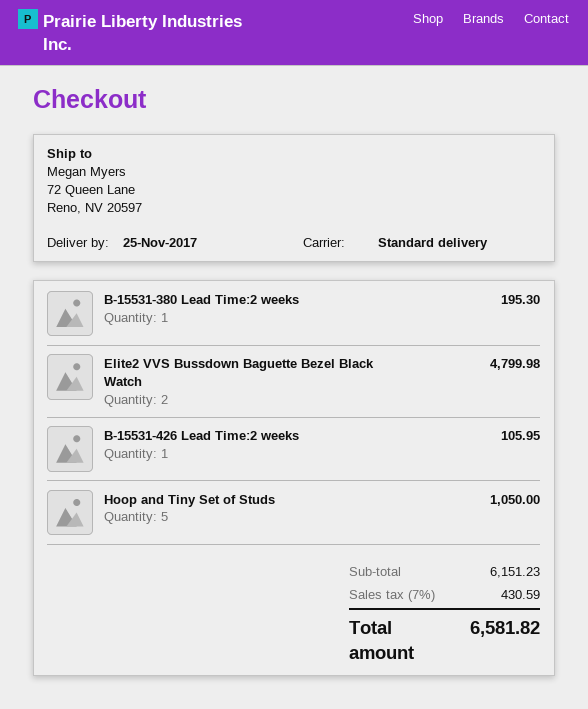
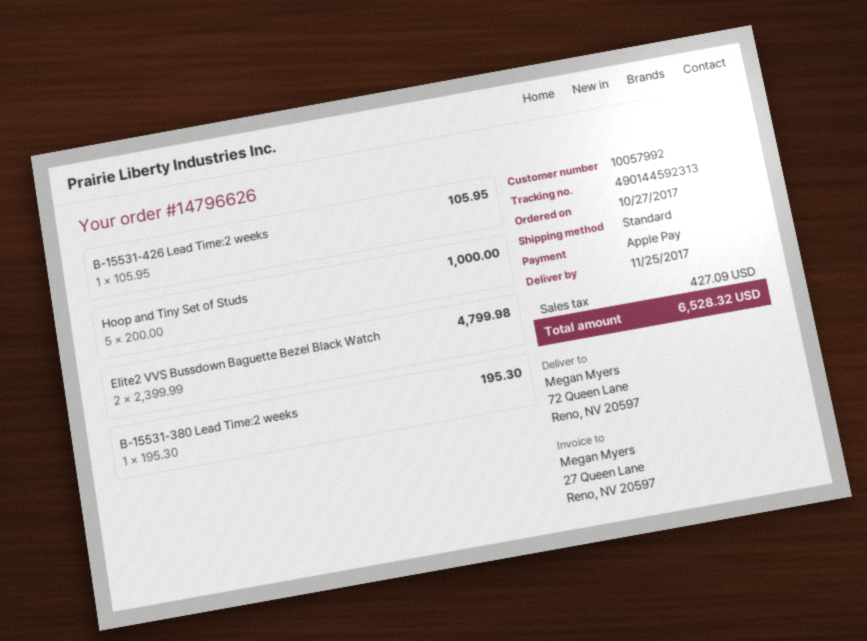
Hoop and Tiny Set of Studs: 5 for 1050.00 -> 5 for 1000.00
tax: 430.59 -> 427.09
total: 6581.82 -> 6528.32

